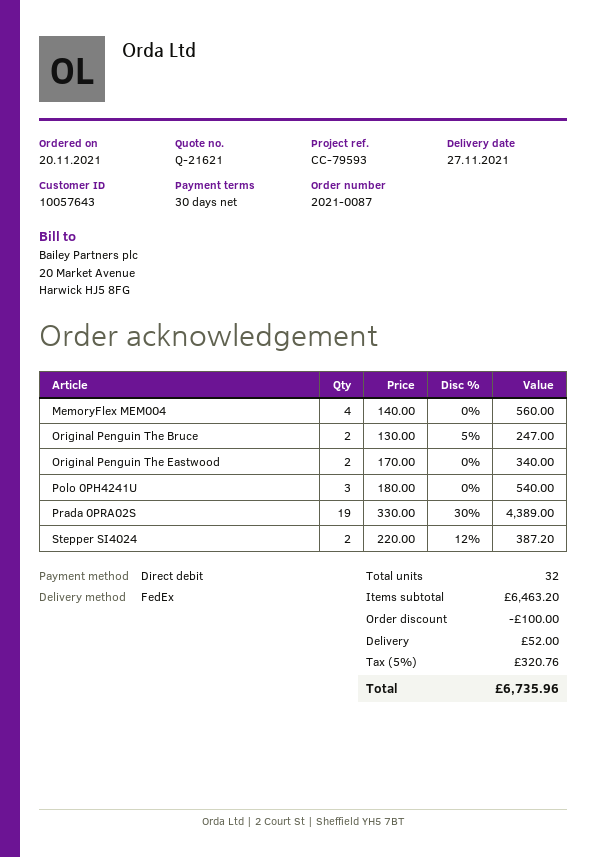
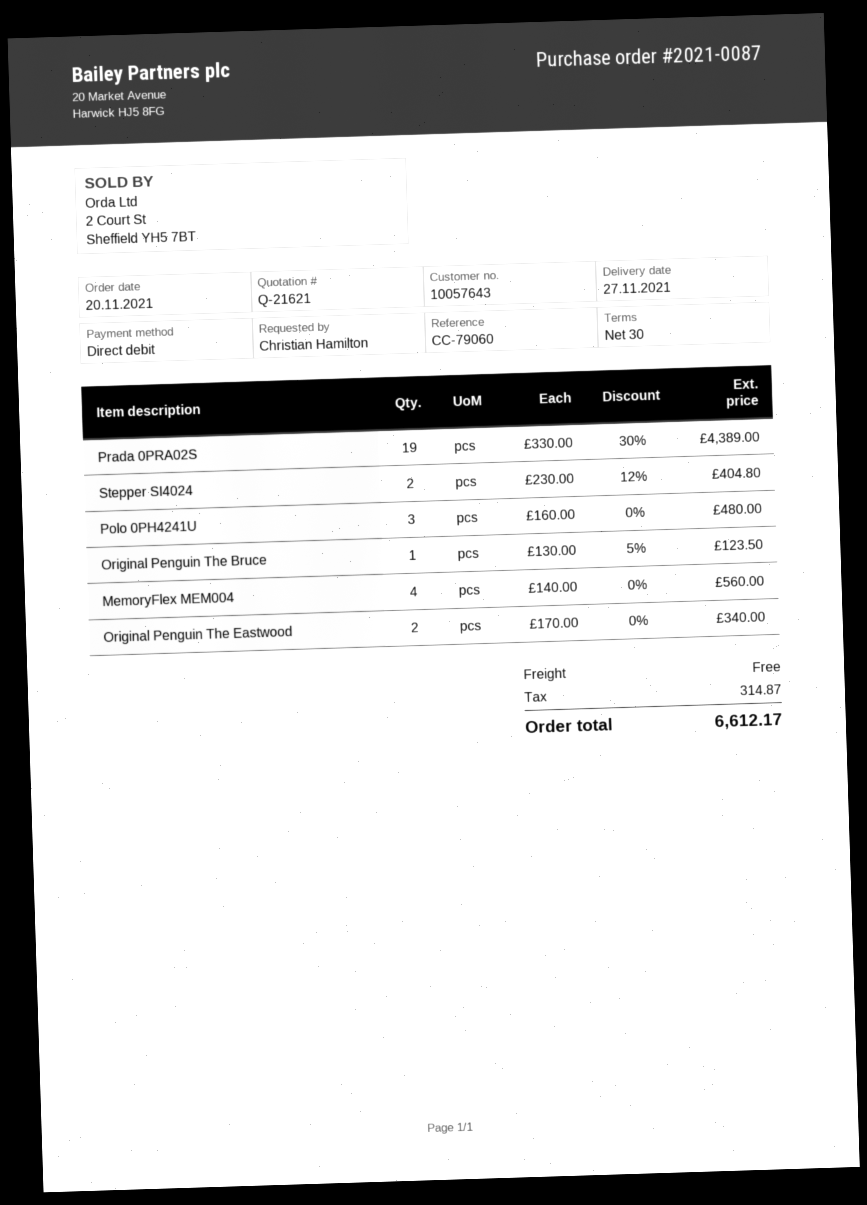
reference: CC-79593 -> CC-79060
Original Penguin The Bruce: 2 x 130.00 - 5% = 247.00 -> 1 x 130.00 - 5% = 123.50
Polo 0PH4241U: 3 x 180.00 = 540.00 -> 3 x 160.00 = 480.00
Stepper SI4024: 2 x 220.00 - 12% = 387.20 -> 2 x 230.00 - 12% = 404.80
discount: 100.00 -> none
shipping: 52.00 -> 0.00
tax: 320.76 -> 314.87
total: 6735.96 -> 6612.17

